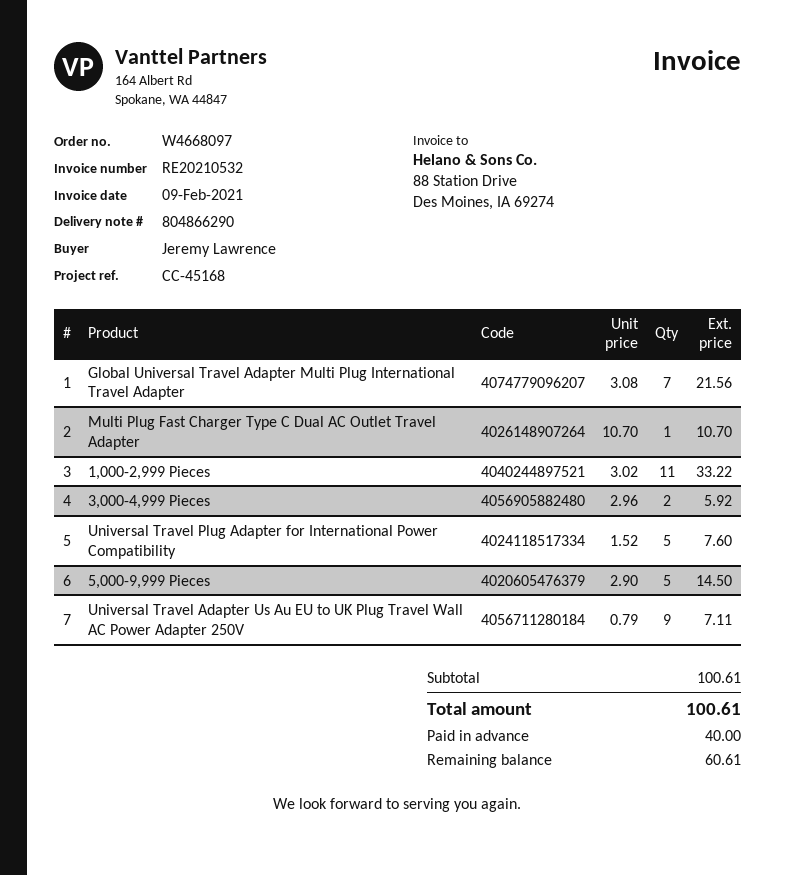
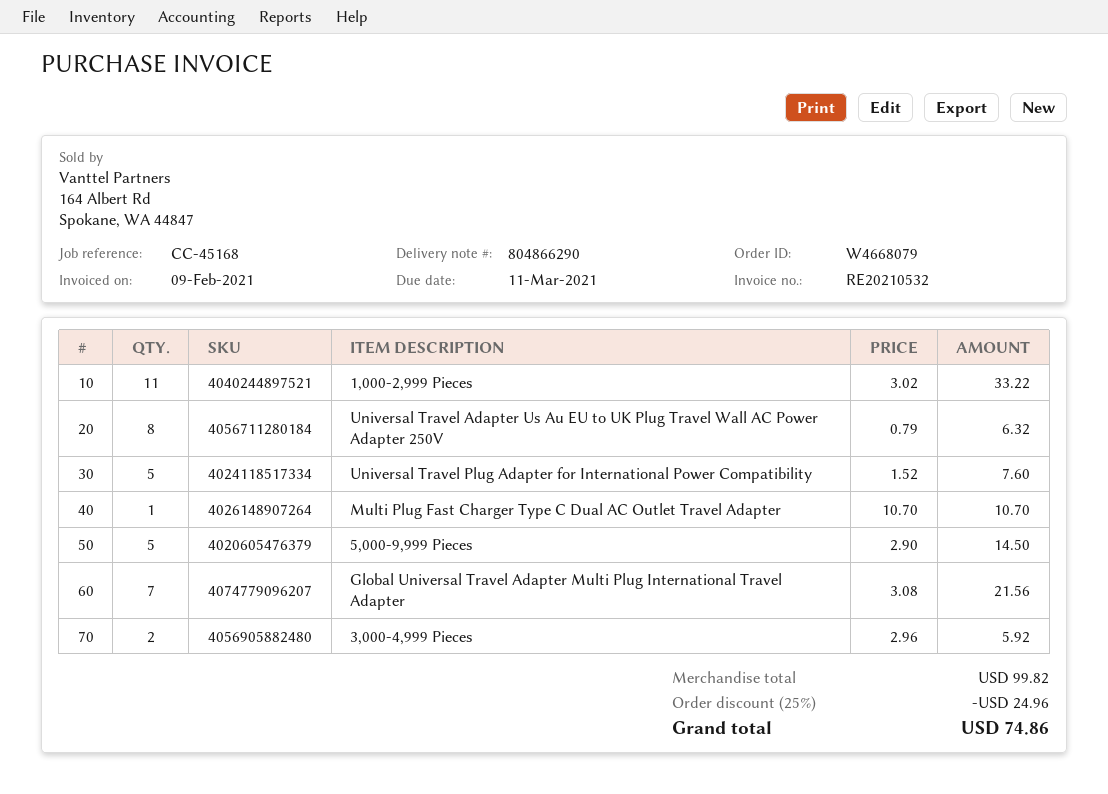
order number: W4668097 -> W4668079
Universal Travel Adapter Us Au EU to UK Plug Travel Wall AC Power Adapter 250V: 9 x 0.79 = 7.11 -> 8 x 0.79 = 6.32
subtotal: 100.61 -> 99.82
discount: none -> 25% = 24.96
total: 100.61 -> 74.86

